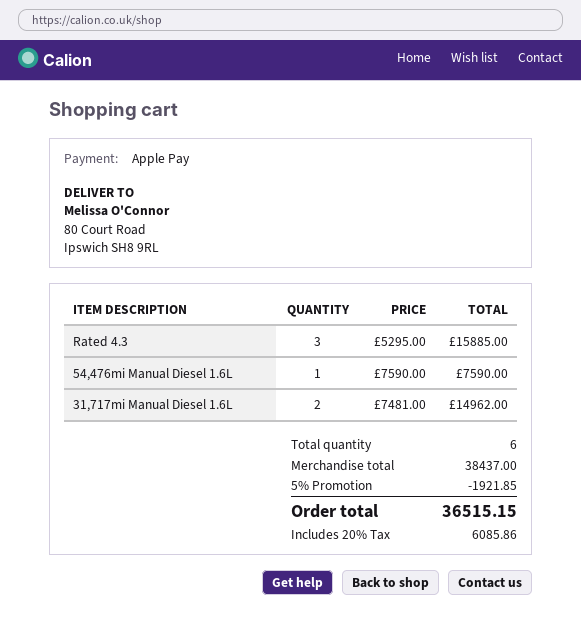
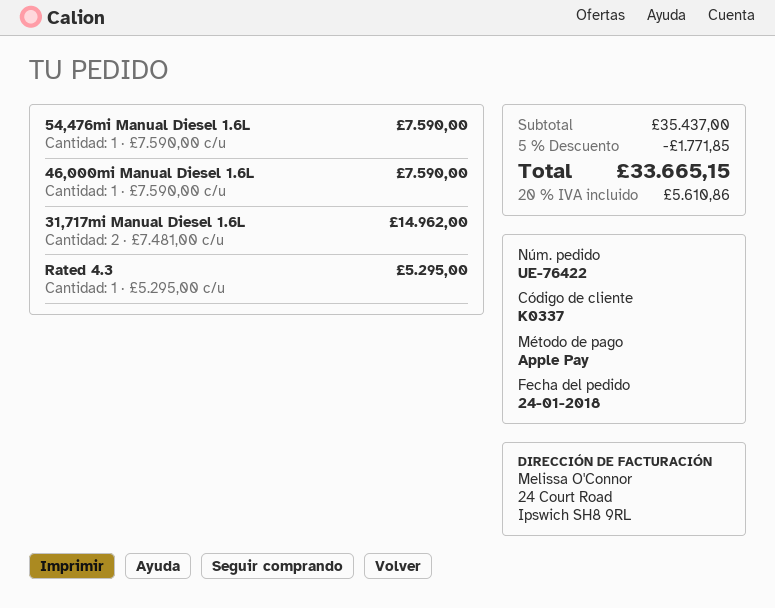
Rated 4.3: 3 x 5295.00 = 15885.00 -> 1 x 5295.00 = 5295.00
46,000mi Manual Diesel 1.6L: none -> 1 x 7590.00 = 7590.00
subtotal: 38437.00 -> 35437.00
discount: 5% = 1921.85 -> 5% = 1771.85
tax: 20% = 6085.86 -> 20% = 5610.86
total: 36515.15 -> 33665.15

